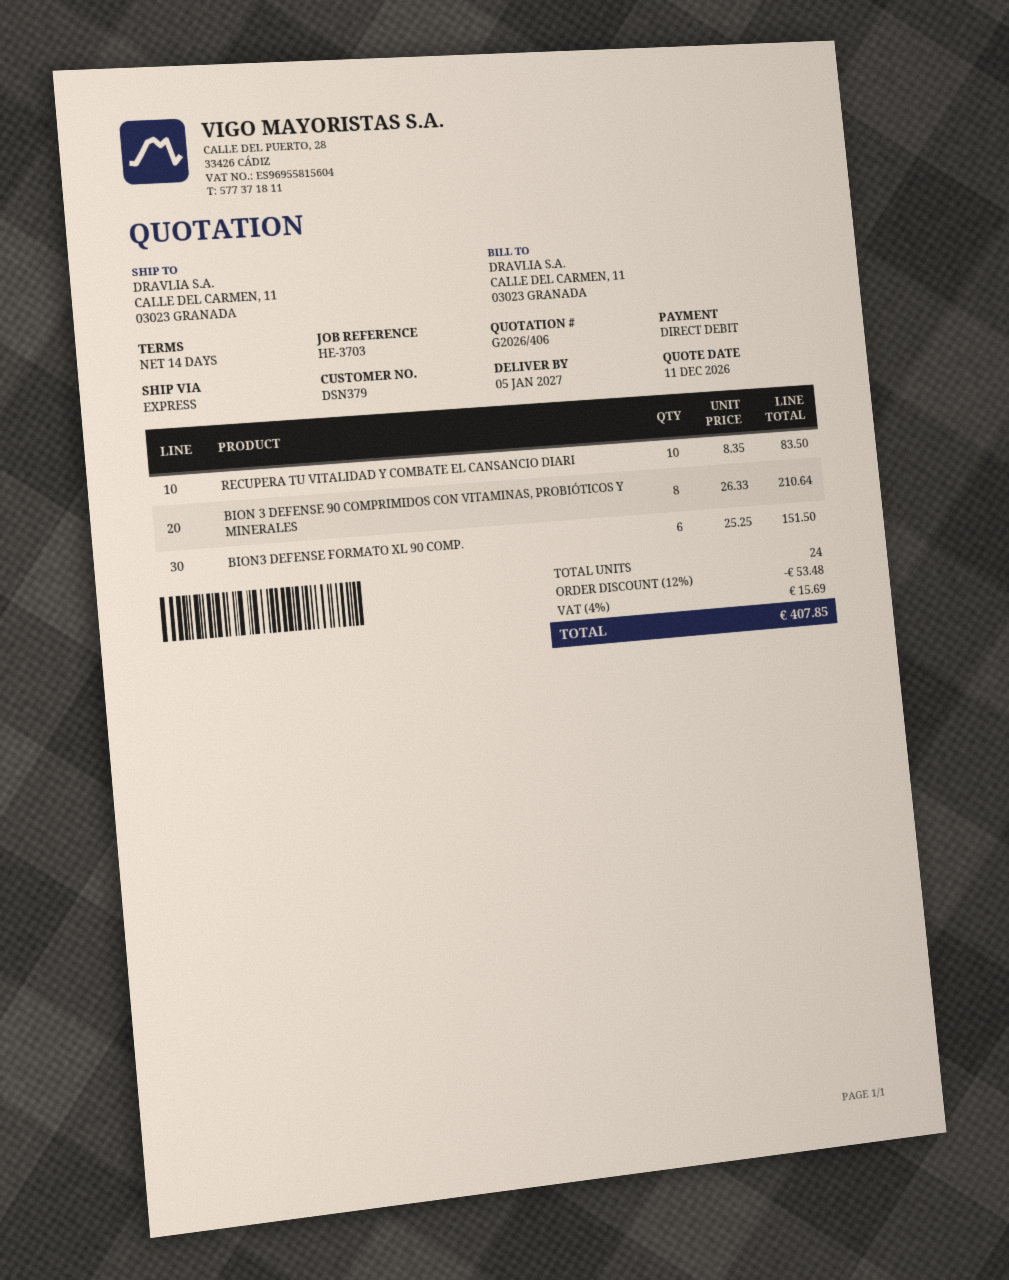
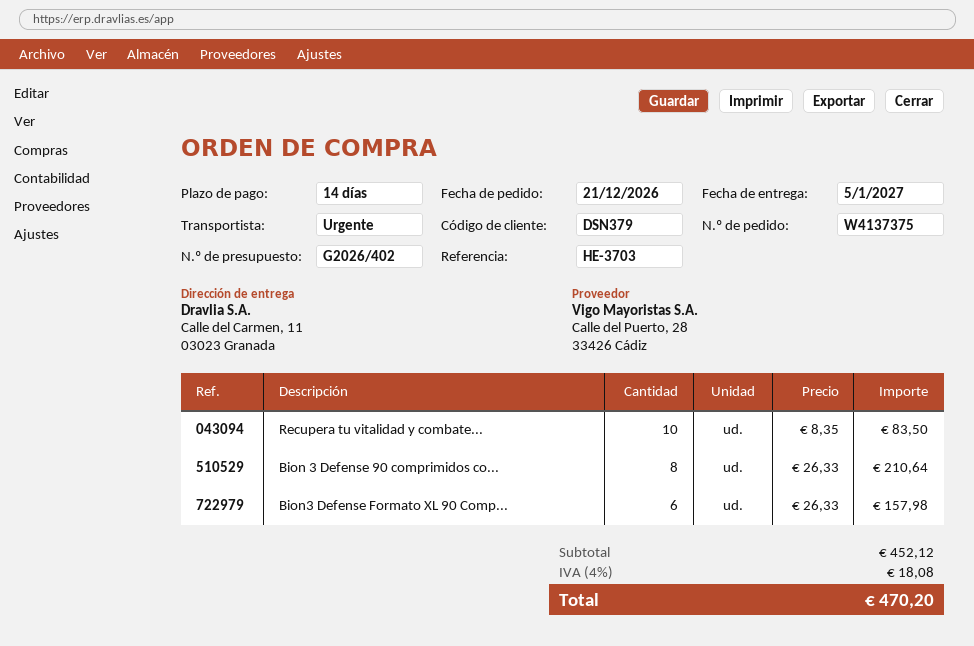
quote number: G2026/406 -> G2026/402
BION3 DEFENSE FORMATO XL 90 COMP.: 6 x 25.25 = 151.50 -> 6 x 26.33 = 157.98
discount: 12% = 53.48 -> none
tax: 4% = 15.69 -> 4% = 18.08
total: 407.85 -> 470.20

